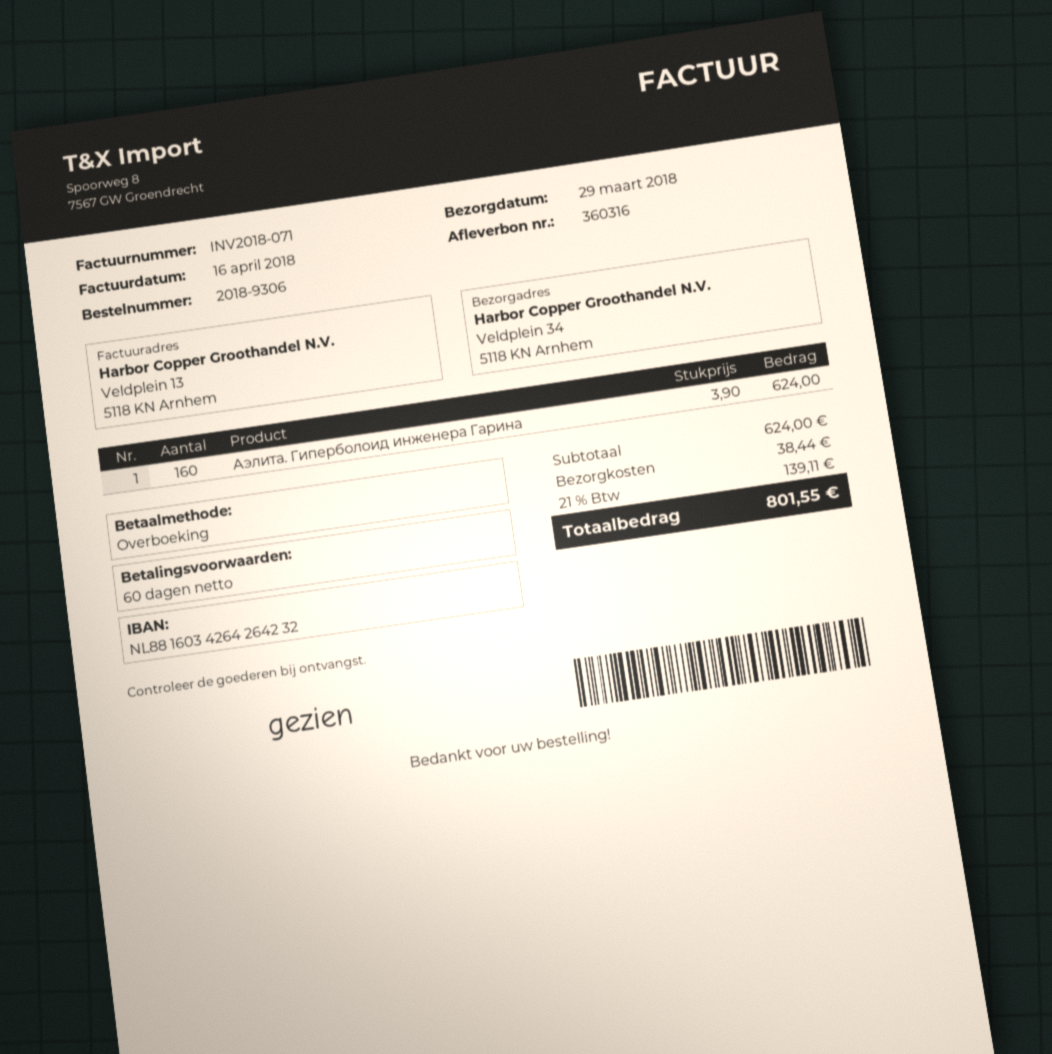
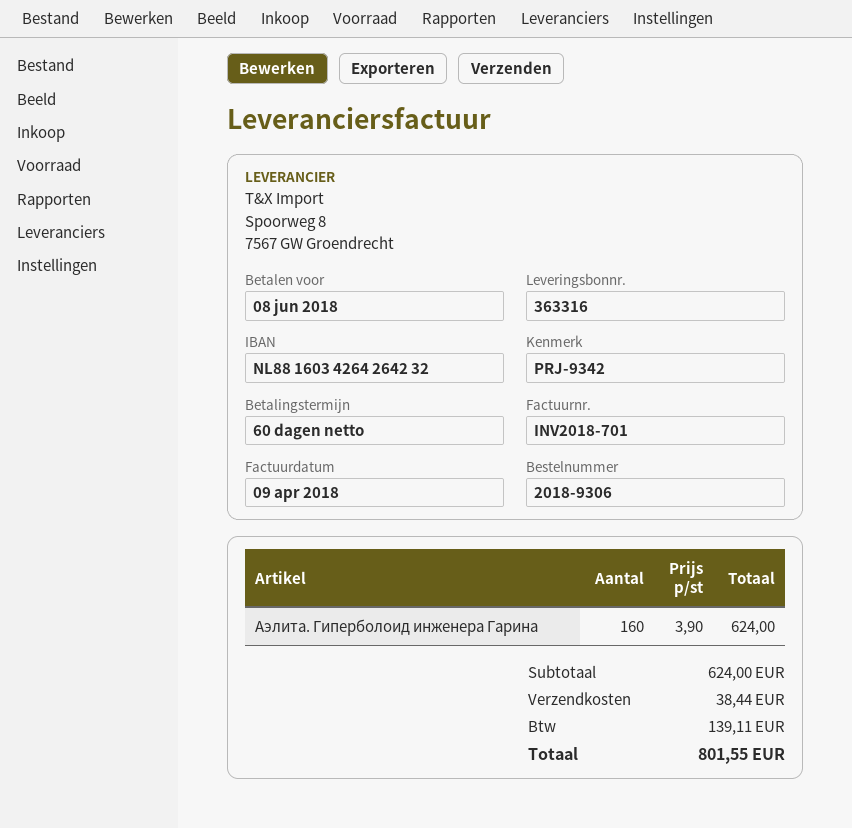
delivery note number: 360316 -> 363316
invoice number: INV2018-071 -> INV2018-701
invoice date: 2018-04-16 -> 2018-04-09

